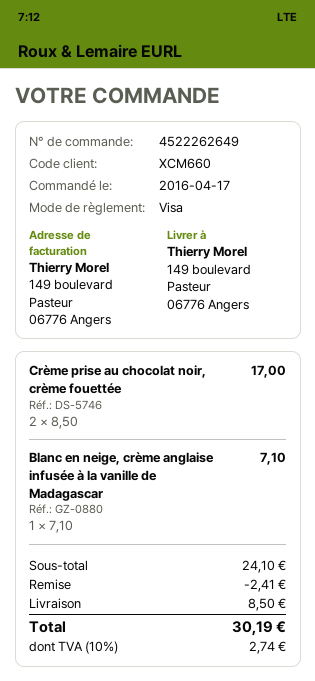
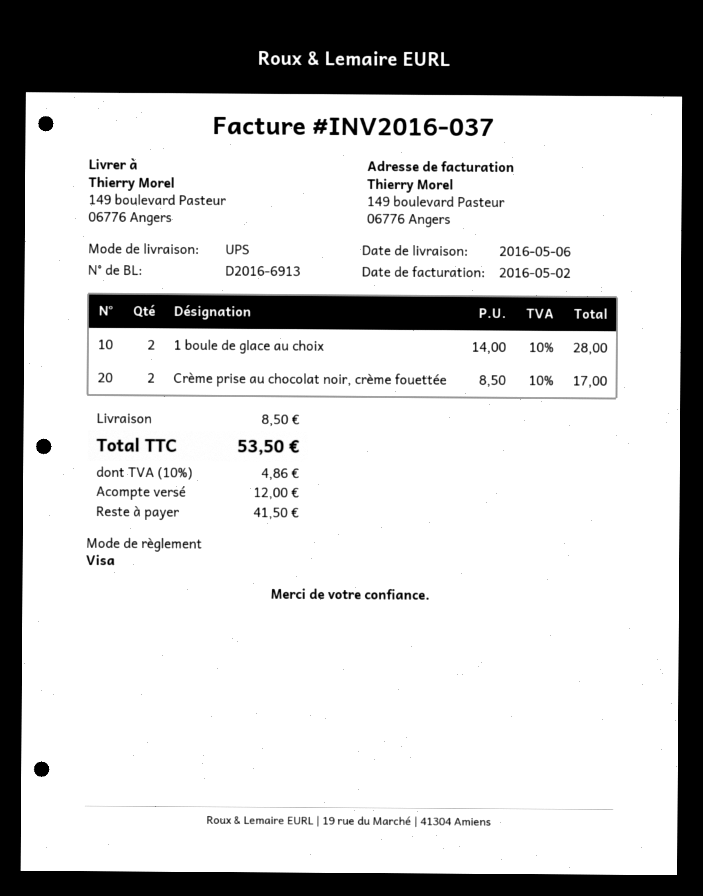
Blanc en neige, crème anglaise infusée à la vanille de Madagascar: 1 x 7.10 = 7.10 -> none
1 boule de glace au choix: none -> 2 x 14.00 = 28.00
discount: 2.41 -> none
tax: 10% = 2.74 -> 10% = 4.86
total: 30.19 -> 53.50

